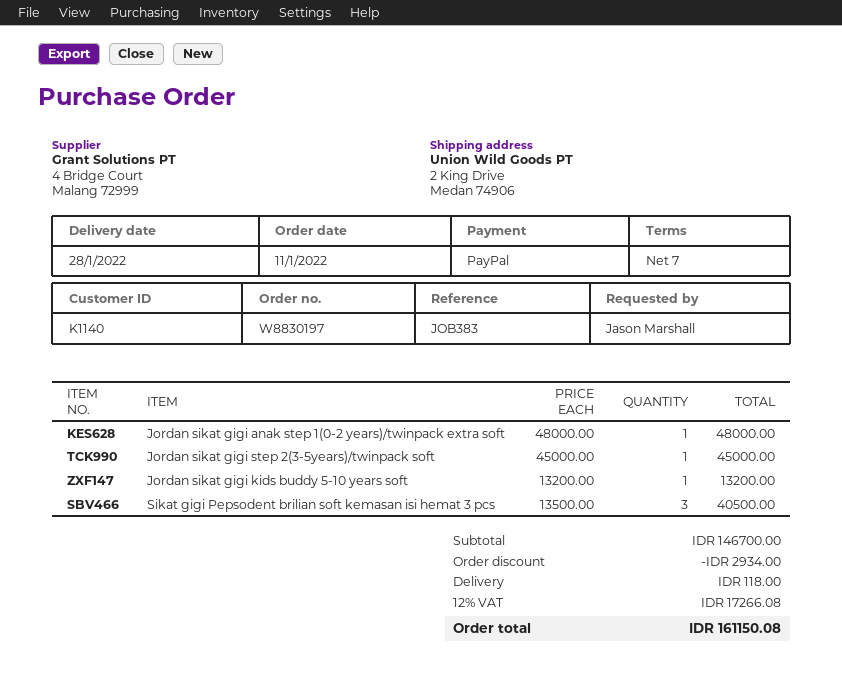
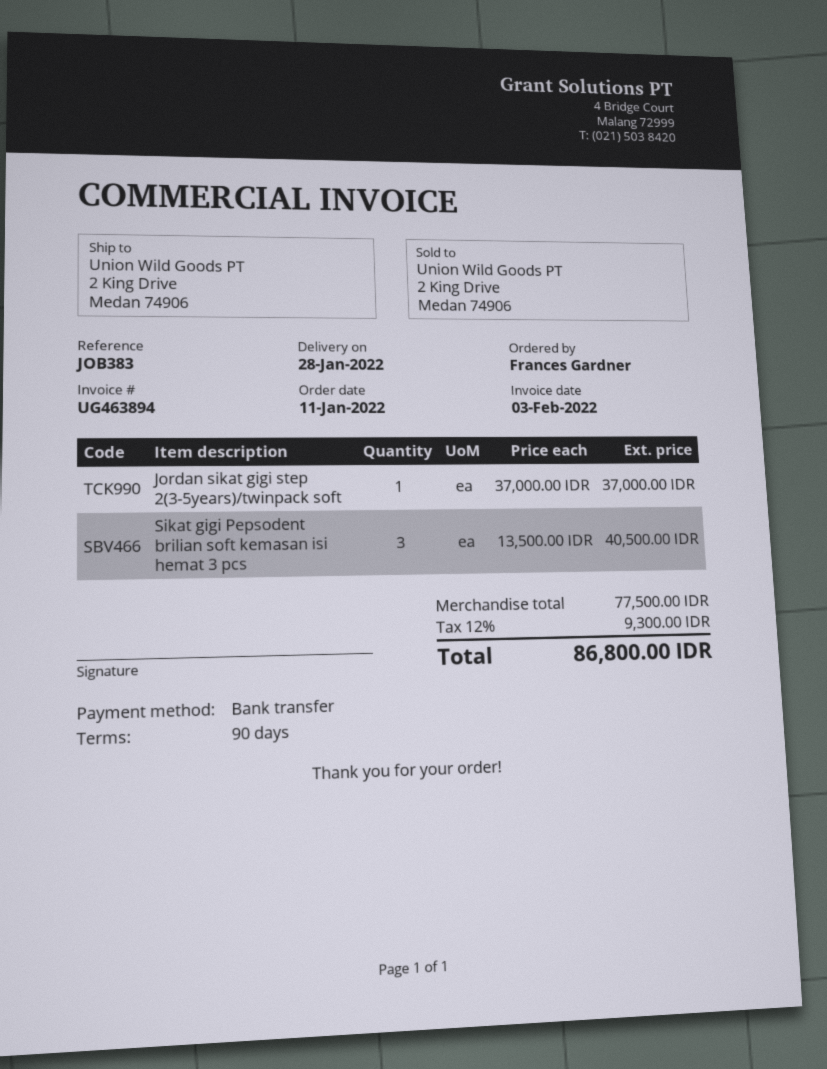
payment terms: 7 days -> 90 days
ordered by: Jason Marshall -> Frances Gardner
payment method: PayPal -> bank transfer
Jordan sikat gigi anak step 1(0-2 years)/twinpack extra soft: 1 x 48000.00 = 48000.00 -> none
Jordan sikat gigi step 2(3-5years)/twinpack soft: 1 x 45000.00 = 45000.00 -> 1 x 37000.00 = 37000.00
Jordan sikat gigi kids buddy 5-10 years soft: 1 x 13200.00 = 13200.00 -> none
subtotal: 146700.00 -> 77500.00
discount: 2934.00 -> none
shipping: 118.00 -> none
tax: 12% = 17266.08 -> 12% = 9300.00
total: 161150.08 -> 86800.00

